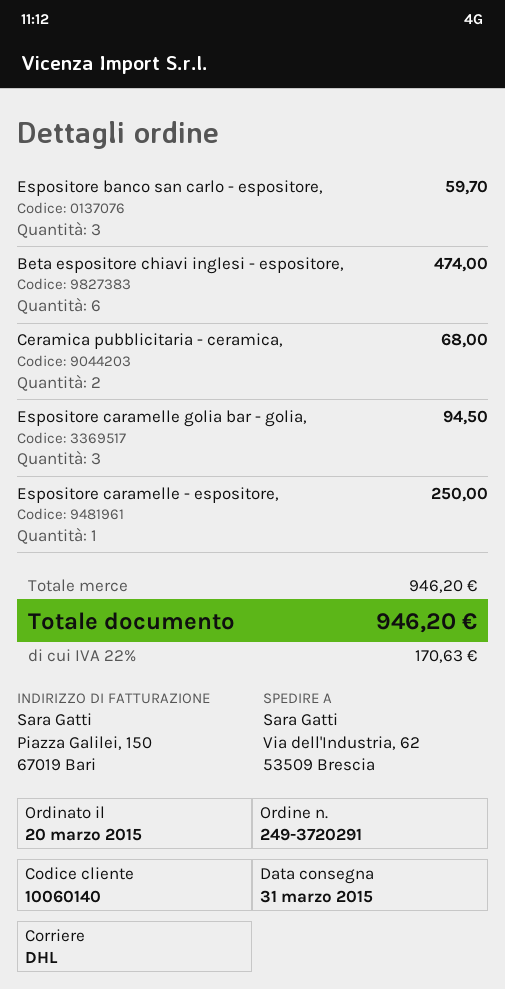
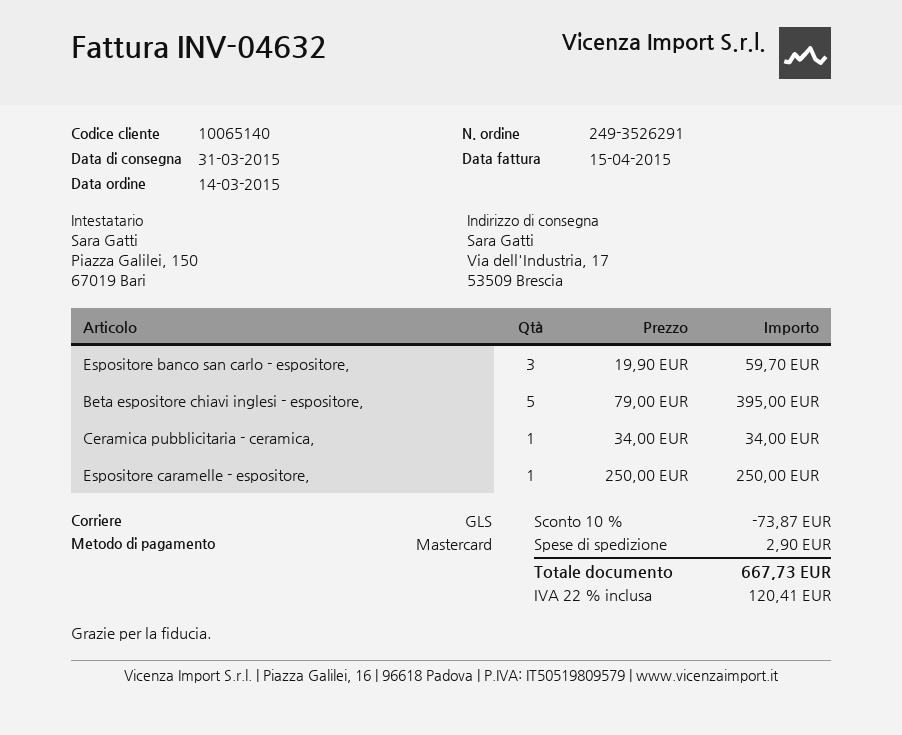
order number: 249-3720291 -> 249-3526291
order date: 2015-03-20 -> 2015-03-14
customer number: 10060140 -> 10065140
shipping method: DHL -> GLS
ship to: Via dell'Industria, 62, 53509 Brescia -> Via dell'Industria, 17, 53509 Brescia
Beta espositore chiavi inglesi - espositore,: 6 for 474.00 -> 5 for 395.00
Ceramica pubblicitaria - ceramica,: 2 for 68.00 -> 1 for 34.00
Espositore caramelle golia bar - golia,: 3 for 94.50 -> none
discount: none -> 10% = 73.87
shipping: none -> 2.90
tax: 22% = 170.63 -> 22% = 120.41
total: 946.20 -> 667.73

